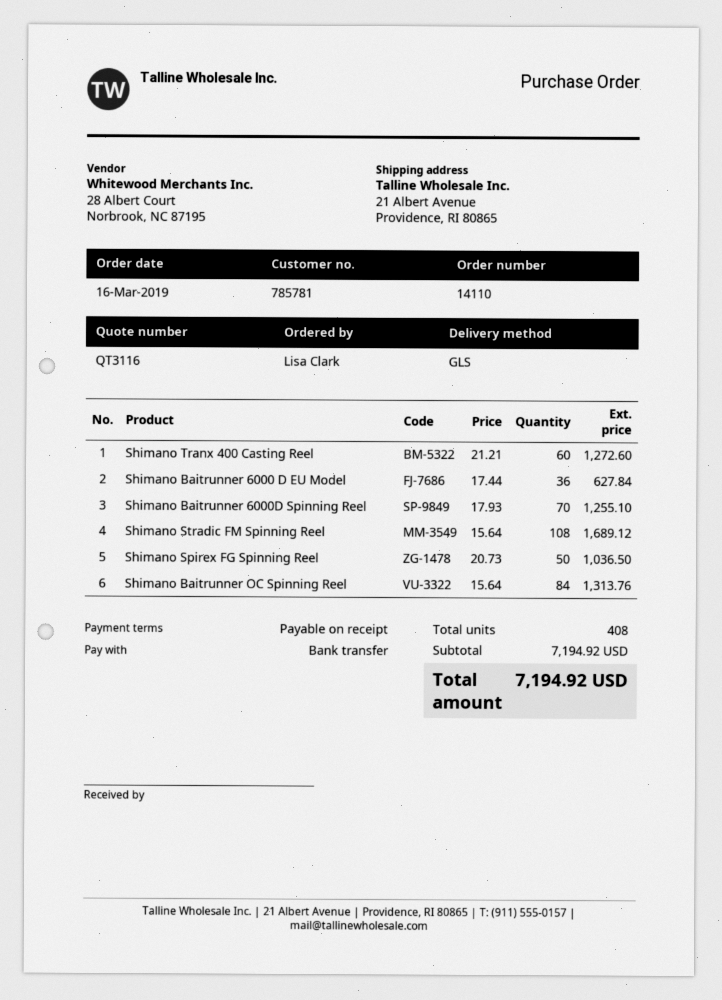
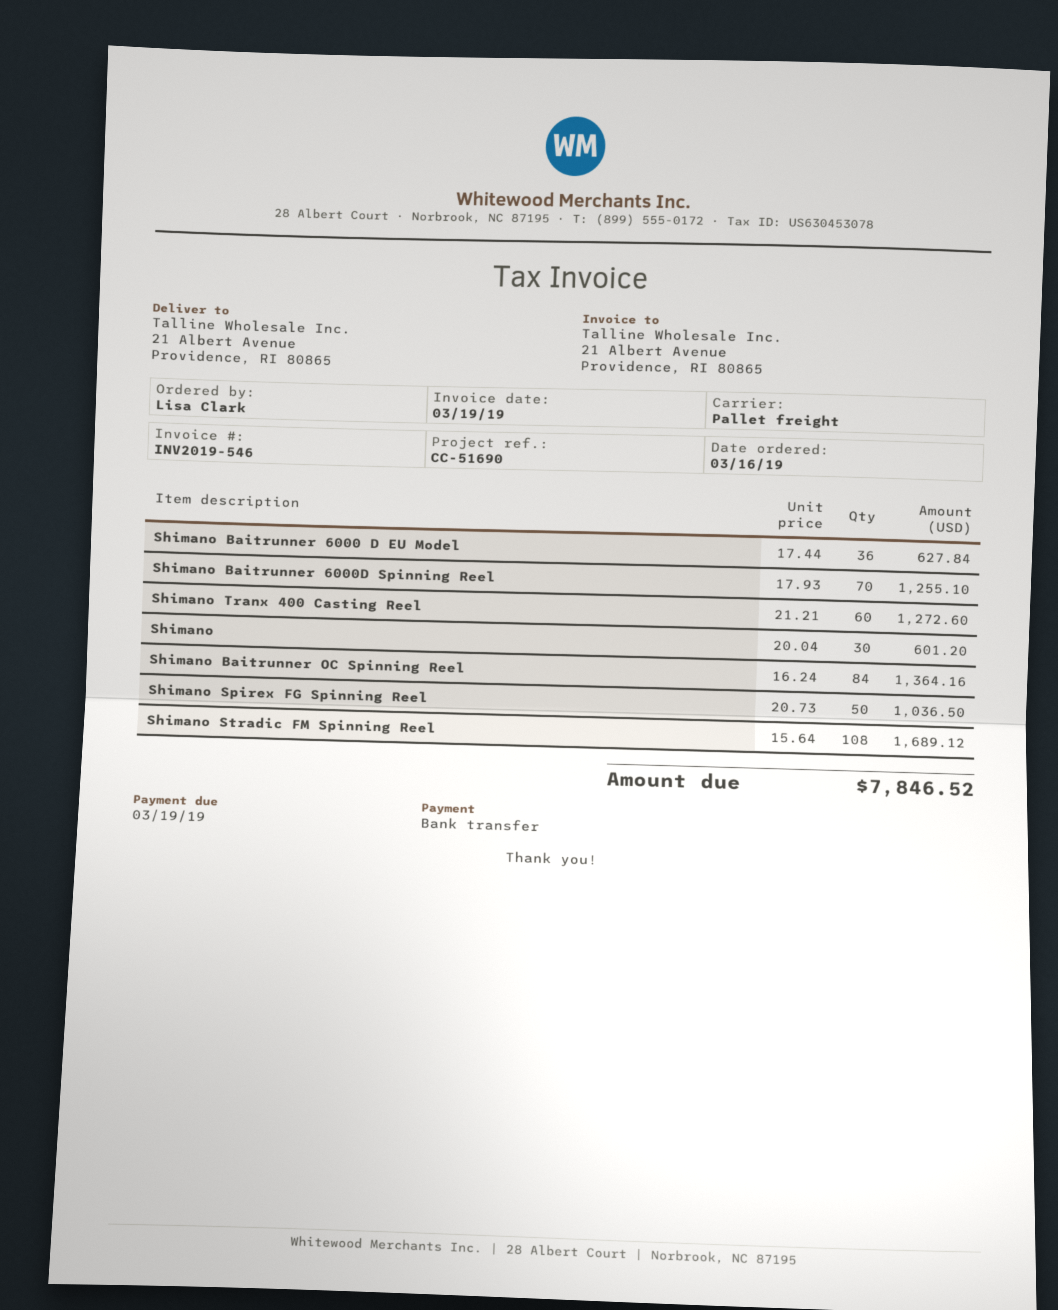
shipping method: GLS -> pallet freight
Shimano Baitrunner OC Spinning Reel: 84 x 15.64 = 1313.76 -> 84 x 16.24 = 1364.16
Shimano: none -> 30 x 20.04 = 601.20
total: 7194.92 -> 7846.52

